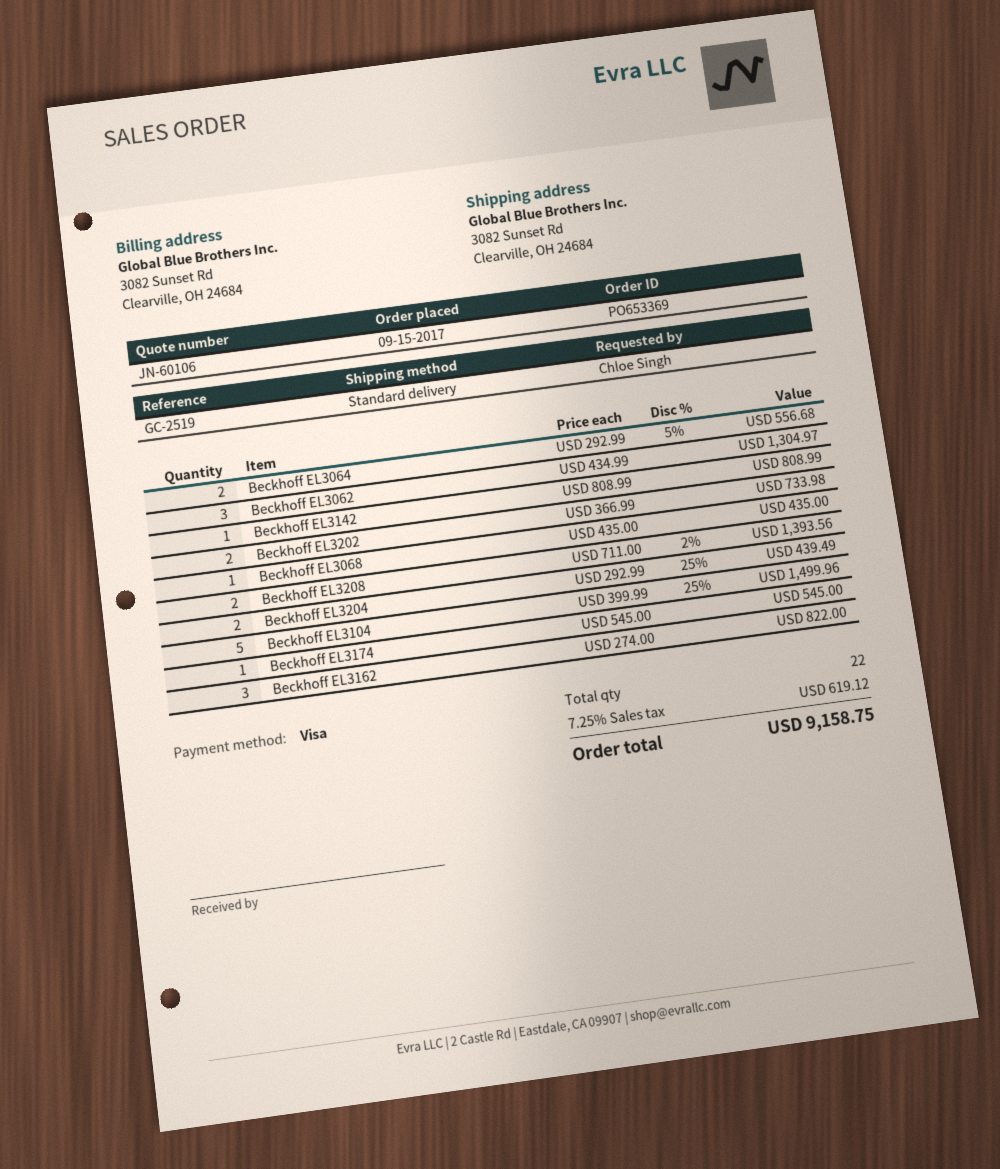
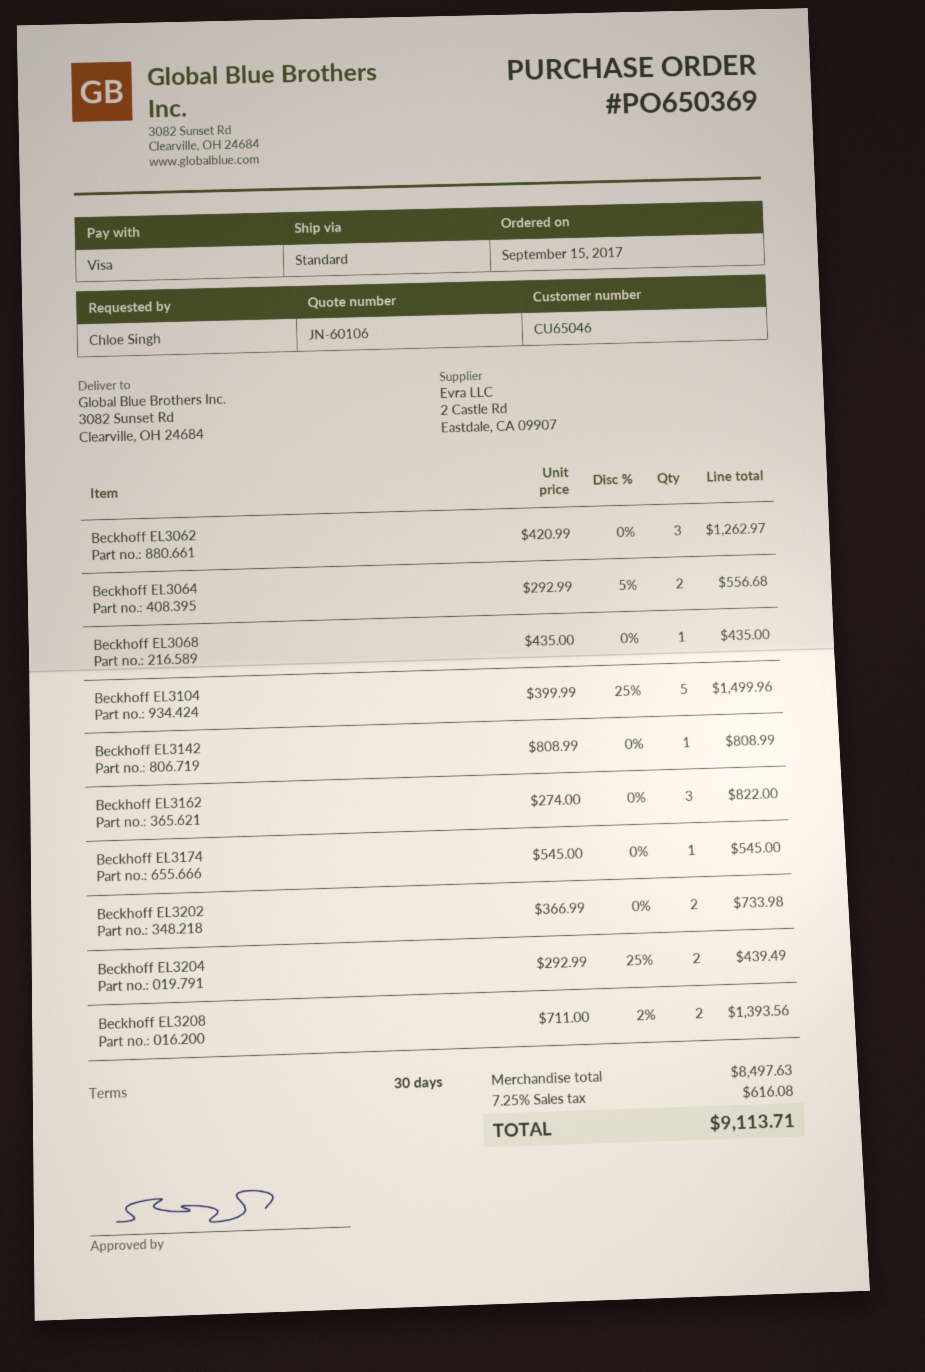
order number: PO653369 -> PO650369
Beckhoff EL3062: 3 x 434.99 = 1304.97 -> 3 x 420.99 = 1262.97
tax: 7.25% = 619.12 -> 7.25% = 616.08
total: 9158.75 -> 9113.71

